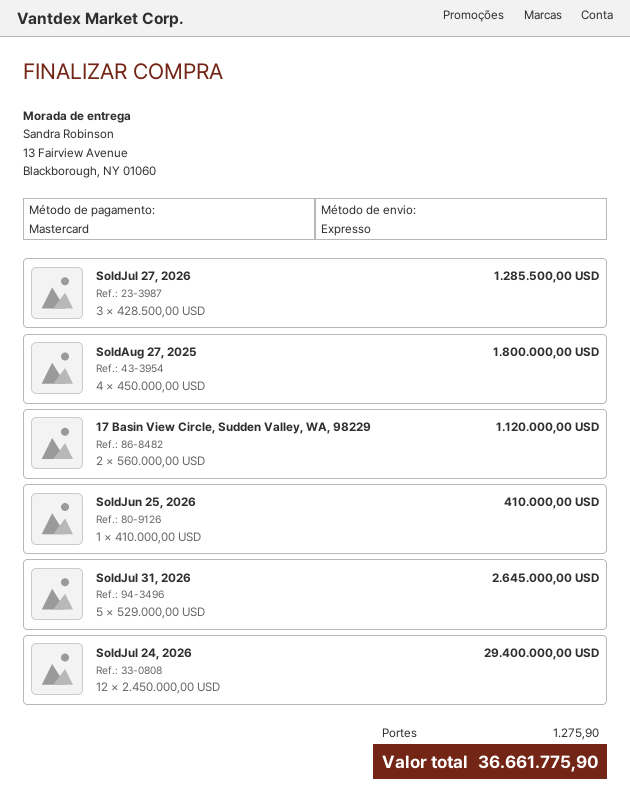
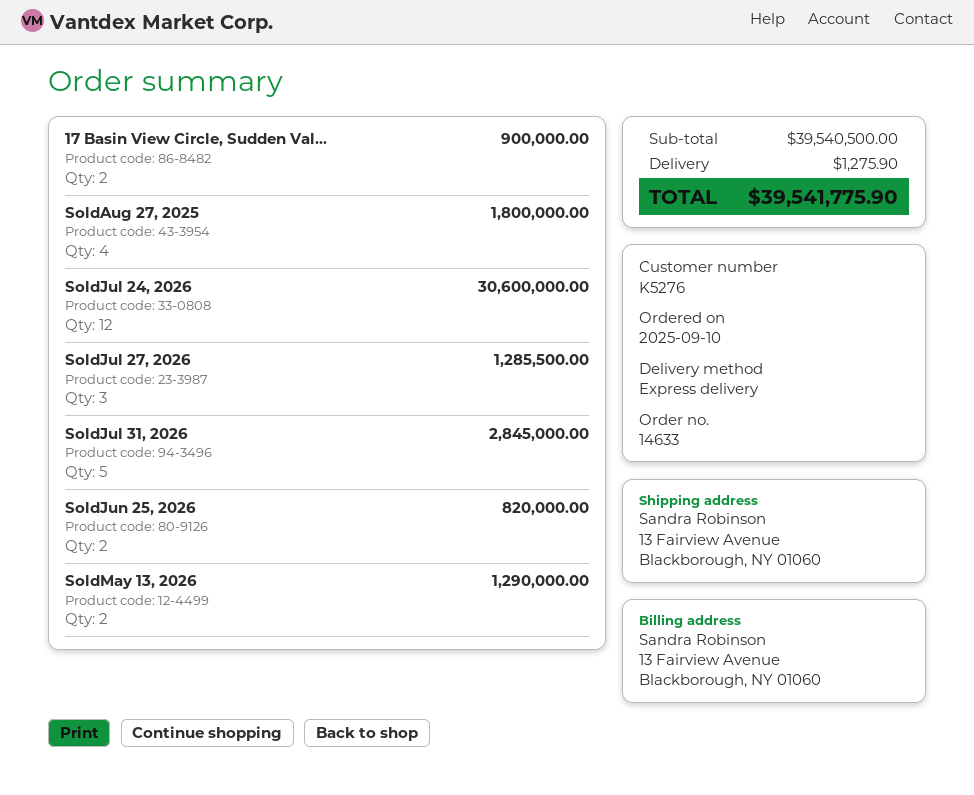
17 Basin View Circle, Sudden Valley, WA, 98229: 2 for 1120000.00 -> 2 for 900000.00
SoldJun 25, 2026: 1 for 410000.00 -> 2 for 820000.00
SoldJul 31, 2026: 5 for 2645000.00 -> 5 for 2845000.00
SoldJul 24, 2026: 12 for 29400000.00 -> 12 for 30600000.00
SoldMay 13, 2026: none -> 2 for 1290000.00
total: 36661775.90 -> 39541775.90

